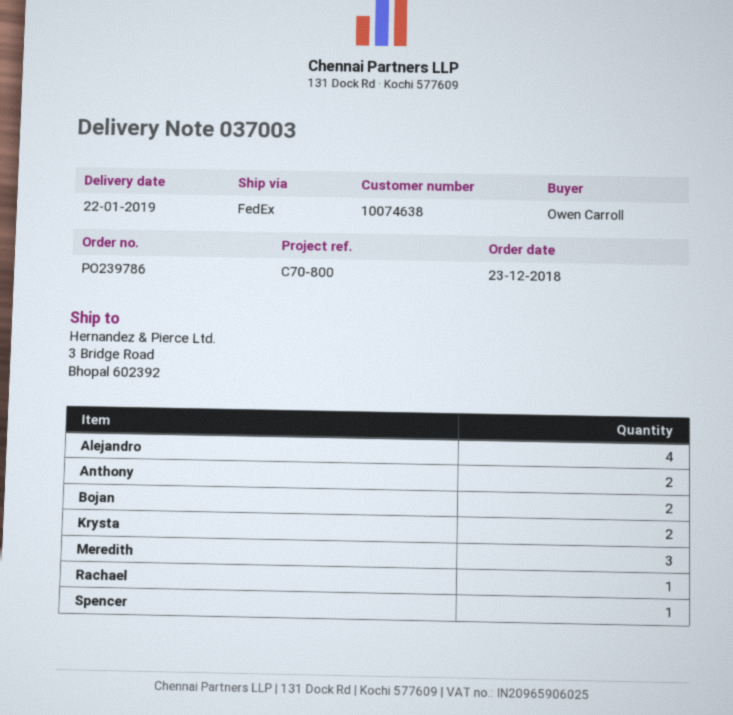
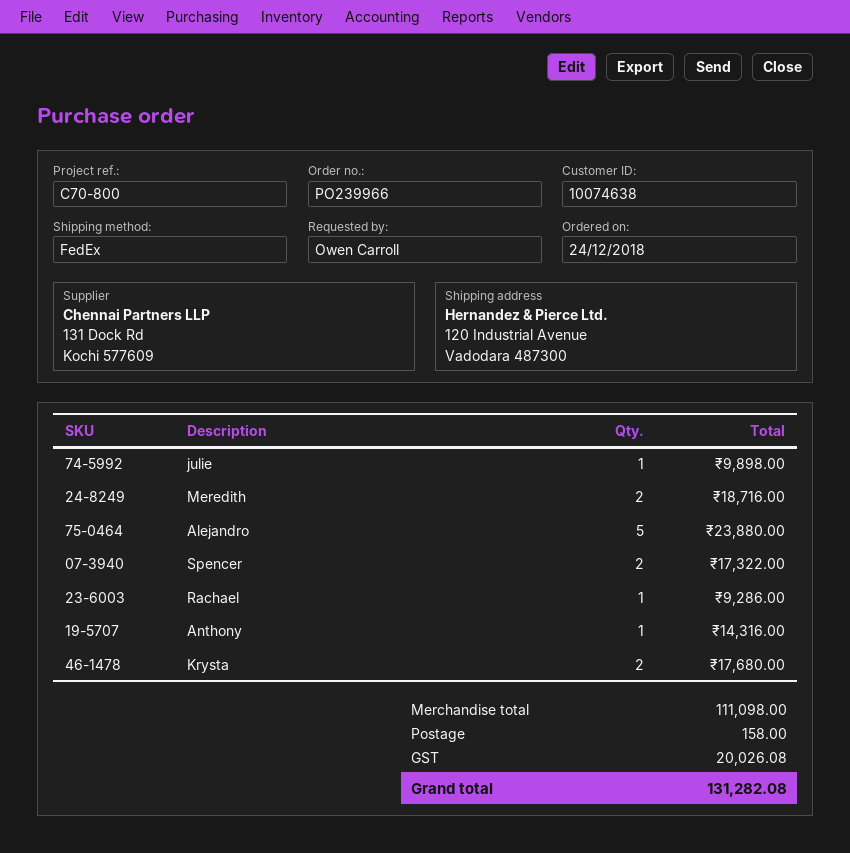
order number: PO239786 -> PO239966
order date: 2018-12-23 -> 2018-12-24
ship to: 3 Bridge Road, Bhopal 602392 -> 120 Industrial Avenue, Vadodara 487300
Alejandro: 4 -> 5
Anthony: 2 -> 1
Bojan: 2 -> none
Meredith: 3 -> 2
Spencer: 1 -> 2
julie: none -> 1

